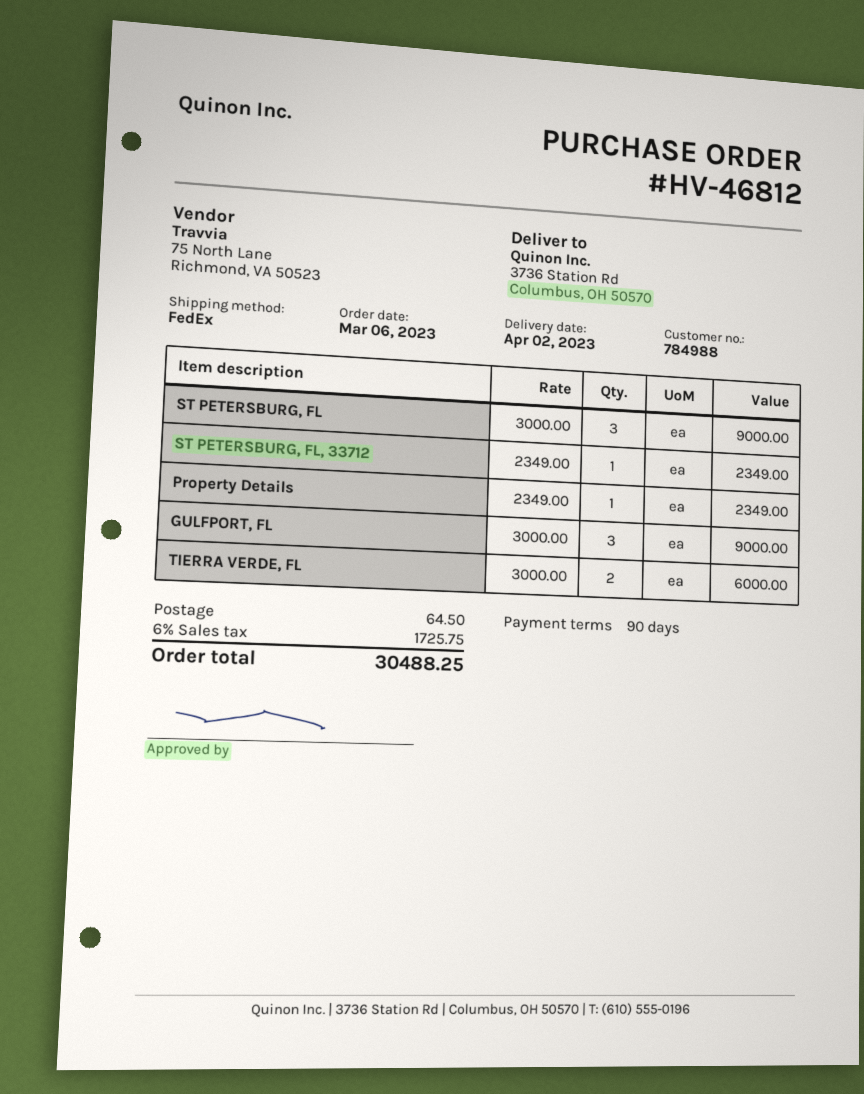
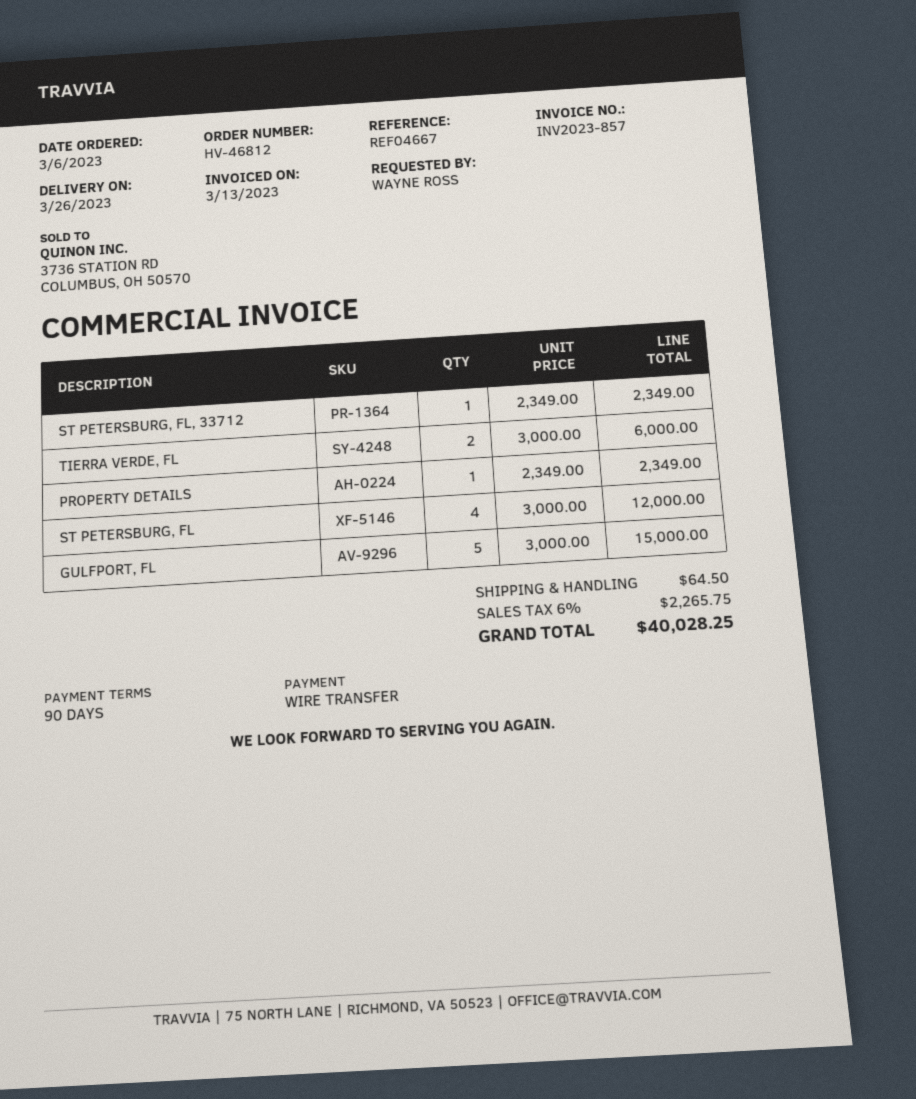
delivery date: 2023-04-02 -> 2023-03-26
ST PETERSBURG, FL: 3 x 3000.00 = 9000.00 -> 4 x 3000.00 = 12000.00
GULFPORT, FL: 3 x 3000.00 = 9000.00 -> 5 x 3000.00 = 15000.00
tax: 6% = 1725.75 -> 6% = 2265.75
total: 30488.25 -> 40028.25

